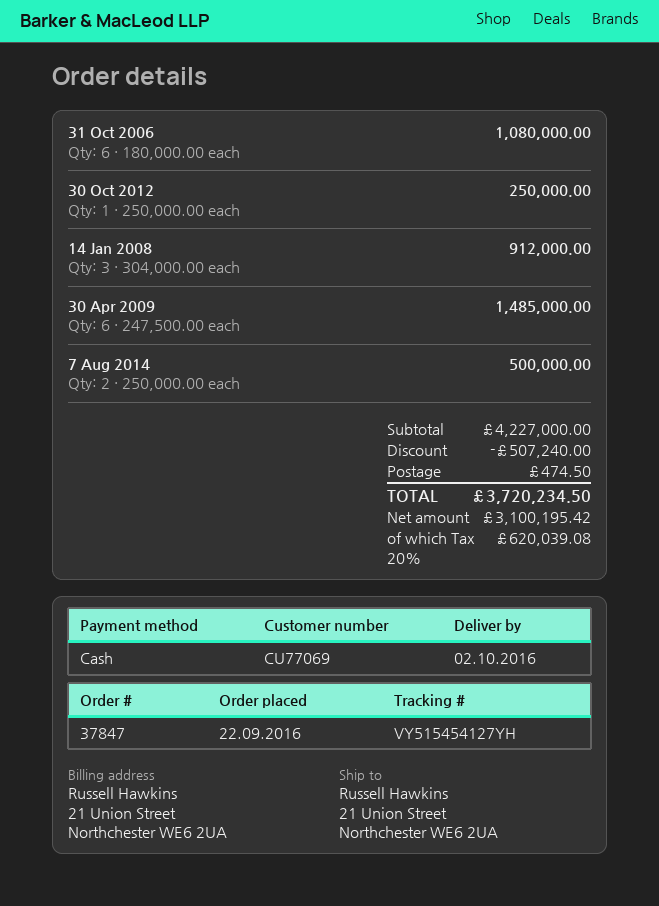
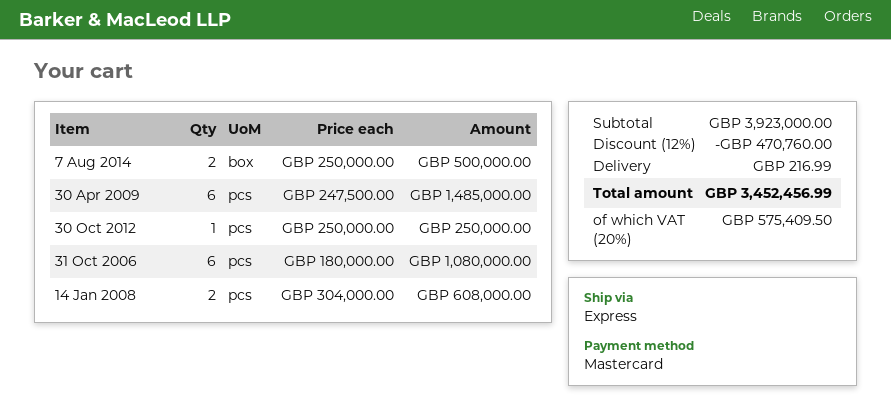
payment method: cash -> Mastercard
14 Jan 2008: 3 x 304000.00 = 912000.00 -> 2 x 304000.00 = 608000.00
subtotal: 4227000.00 -> 3923000.00
discount: 507240.00 -> 470760.00
shipping: 474.50 -> 216.99
tax: 20% = 620039.08 -> 20% = 575409.50
total: 3720234.50 -> 3452456.99

